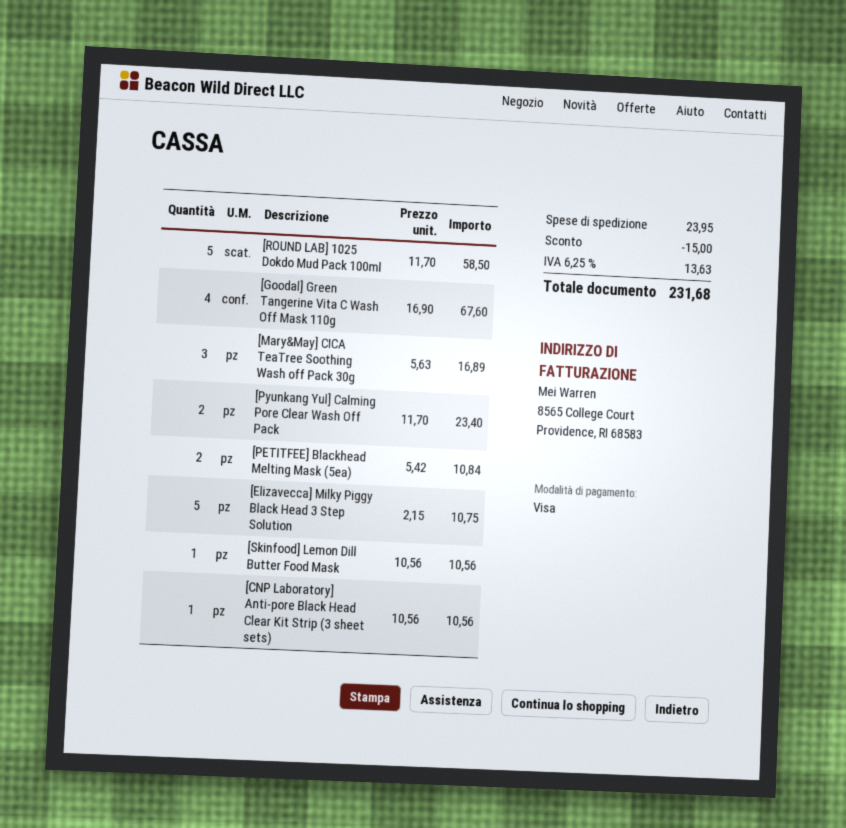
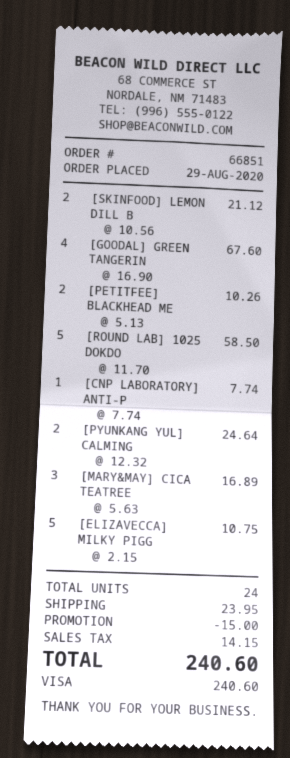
[Pyunkang Yul] Calming Pore Clear Wash Off Pack: 2 x 11.70 = 23.40 -> 2 x 12.32 = 24.64
[PETITFEE] Blackhead Melting Mask (5ea): 2 x 5.42 = 10.84 -> 2 x 5.13 = 10.26
[Skinfood] Lemon Dill Butter Food Mask: 1 x 10.56 = 10.56 -> 2 x 10.56 = 21.12
[CNP Laboratory] Anti-pore Black Head Clear Kit Strip (3 sheet sets): 1 x 10.56 = 10.56 -> 1 x 7.74 = 7.74
tax: 13.63 -> 14.15
total: 231.68 -> 240.60

